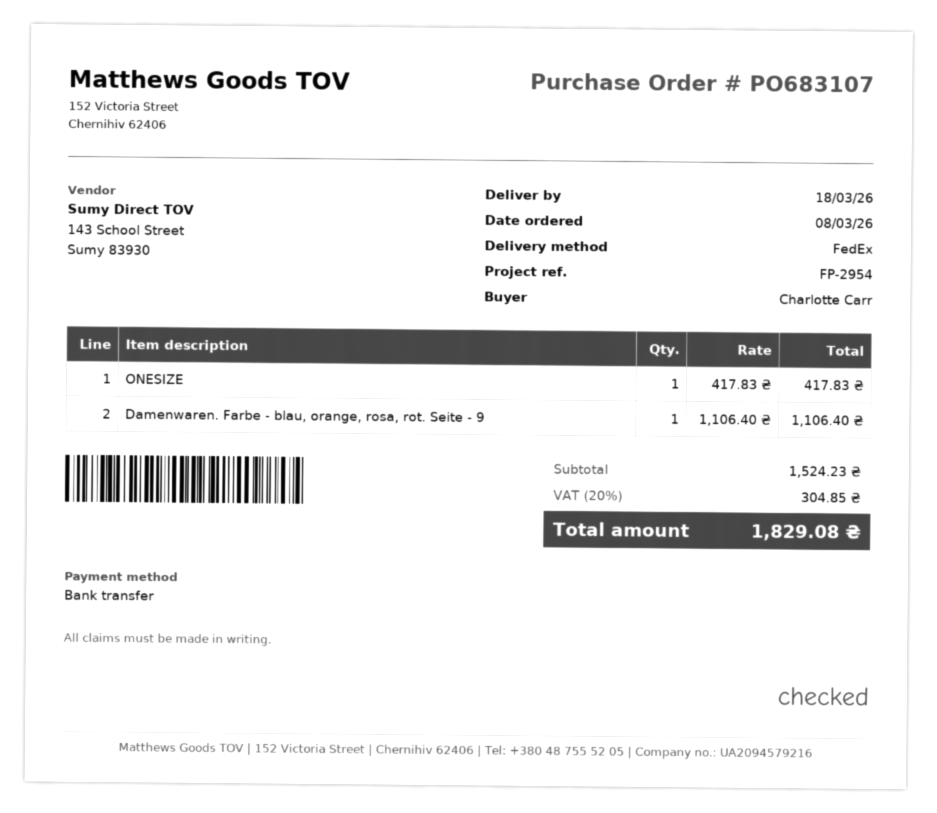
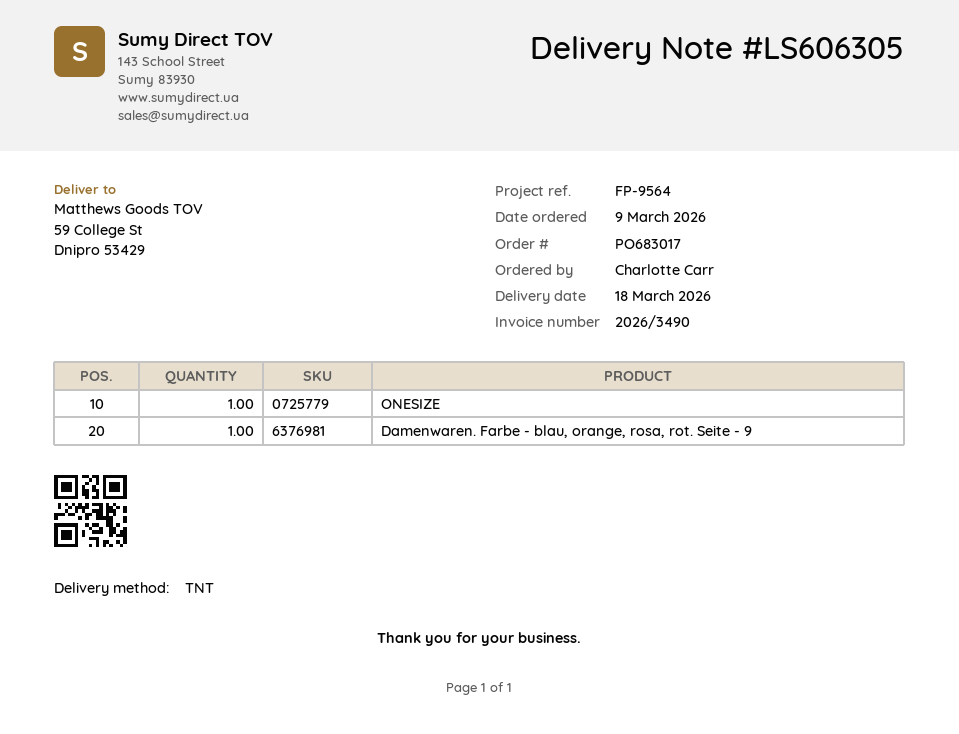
order number: PO683107 -> PO683017
order date: 2026-03-08 -> 2026-03-09
reference: FP-2954 -> FP-9564
shipping method: FedEx -> TNT

